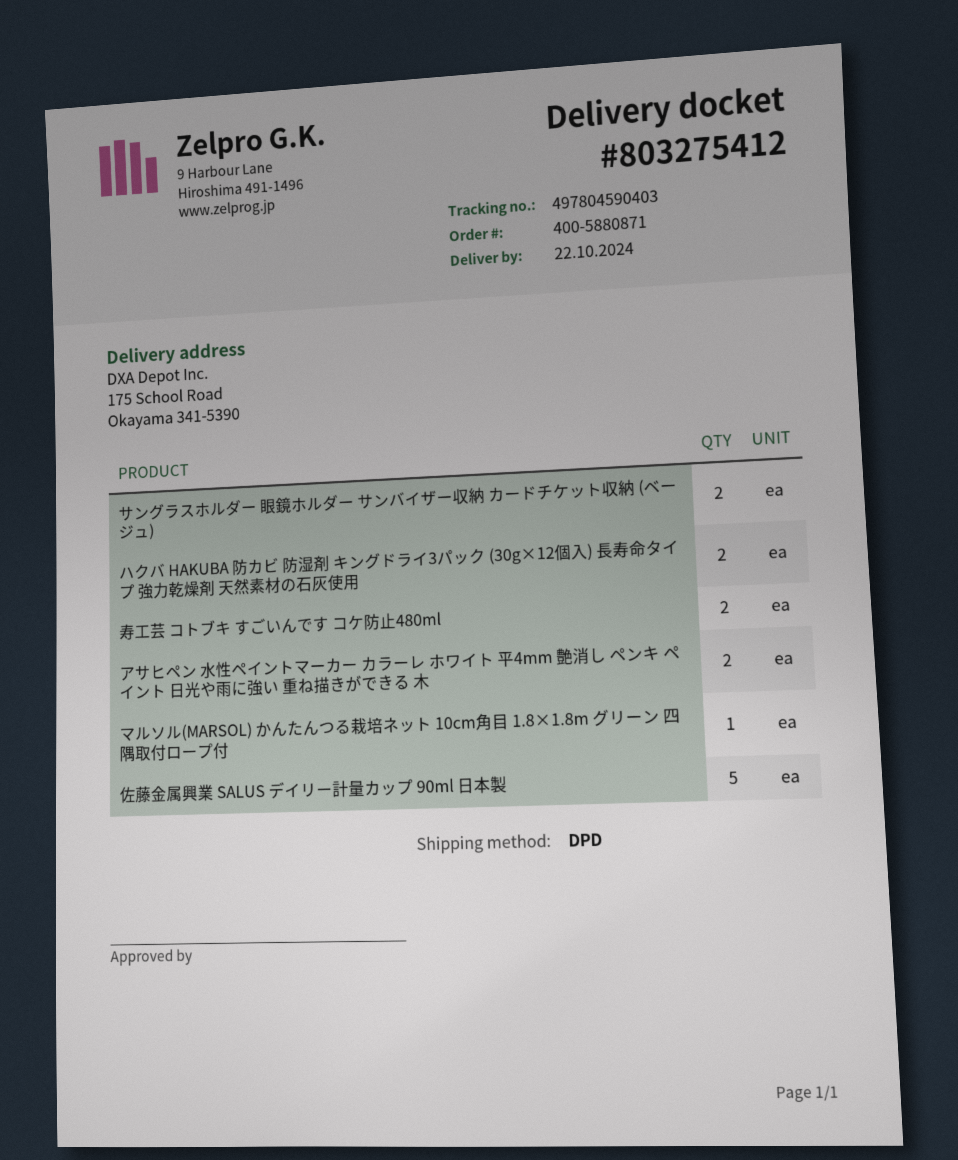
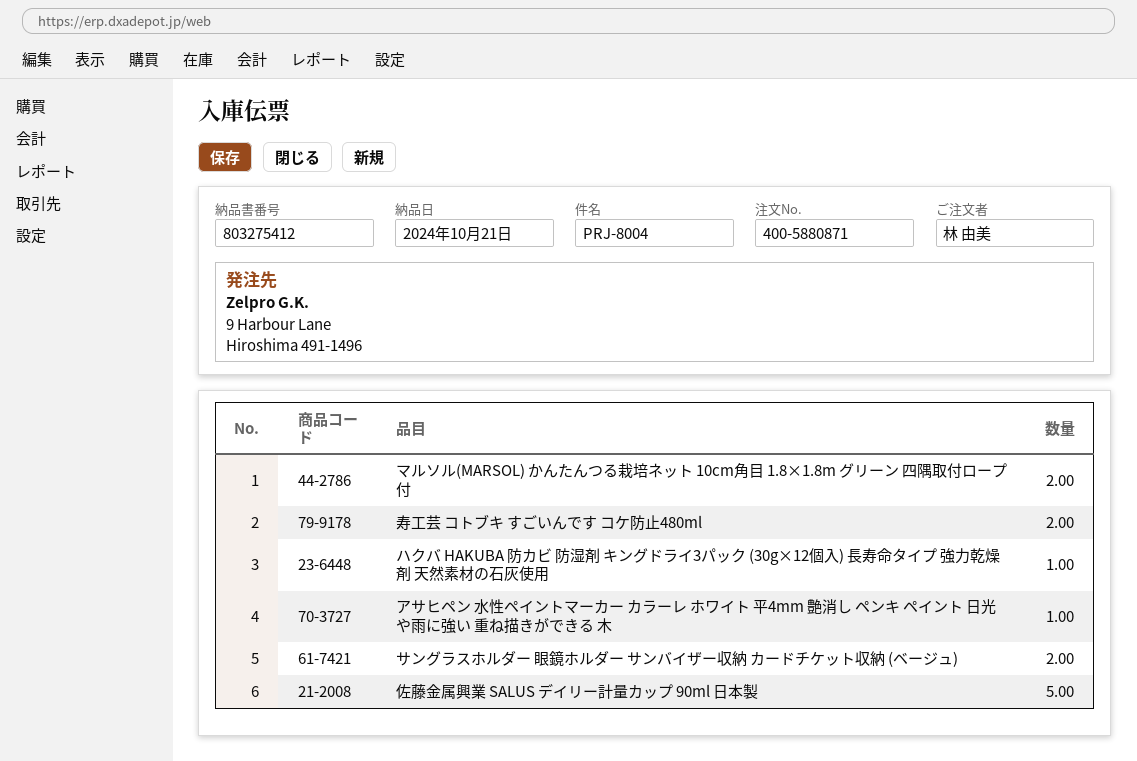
delivery date: 2024-10-22 -> 2024-10-21
ハクバ HAKUBA 防カビ 防湿剤 キングドライ3パック (30g×12個入) 長寿命タイプ 強力乾燥剤 天然素材の石灰使用: 2 -> 1
アサヒペン 水性ペイントマーカー カラーレ ホワイト 平4mm 艶消し ペンキ ペイント 日光や雨に強い 重ね描きができる 木: 2 -> 1
マルソル(MARSOL) かんたんつる栽培ネット 10cm角目 1.8×1.8m グリーン 四隅取付ロープ付: 1 -> 2

